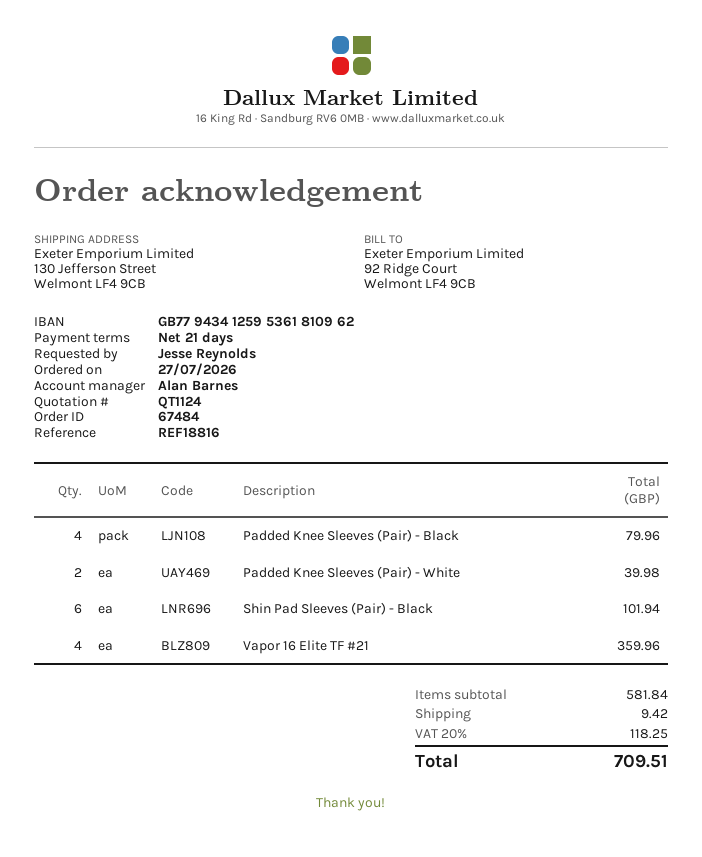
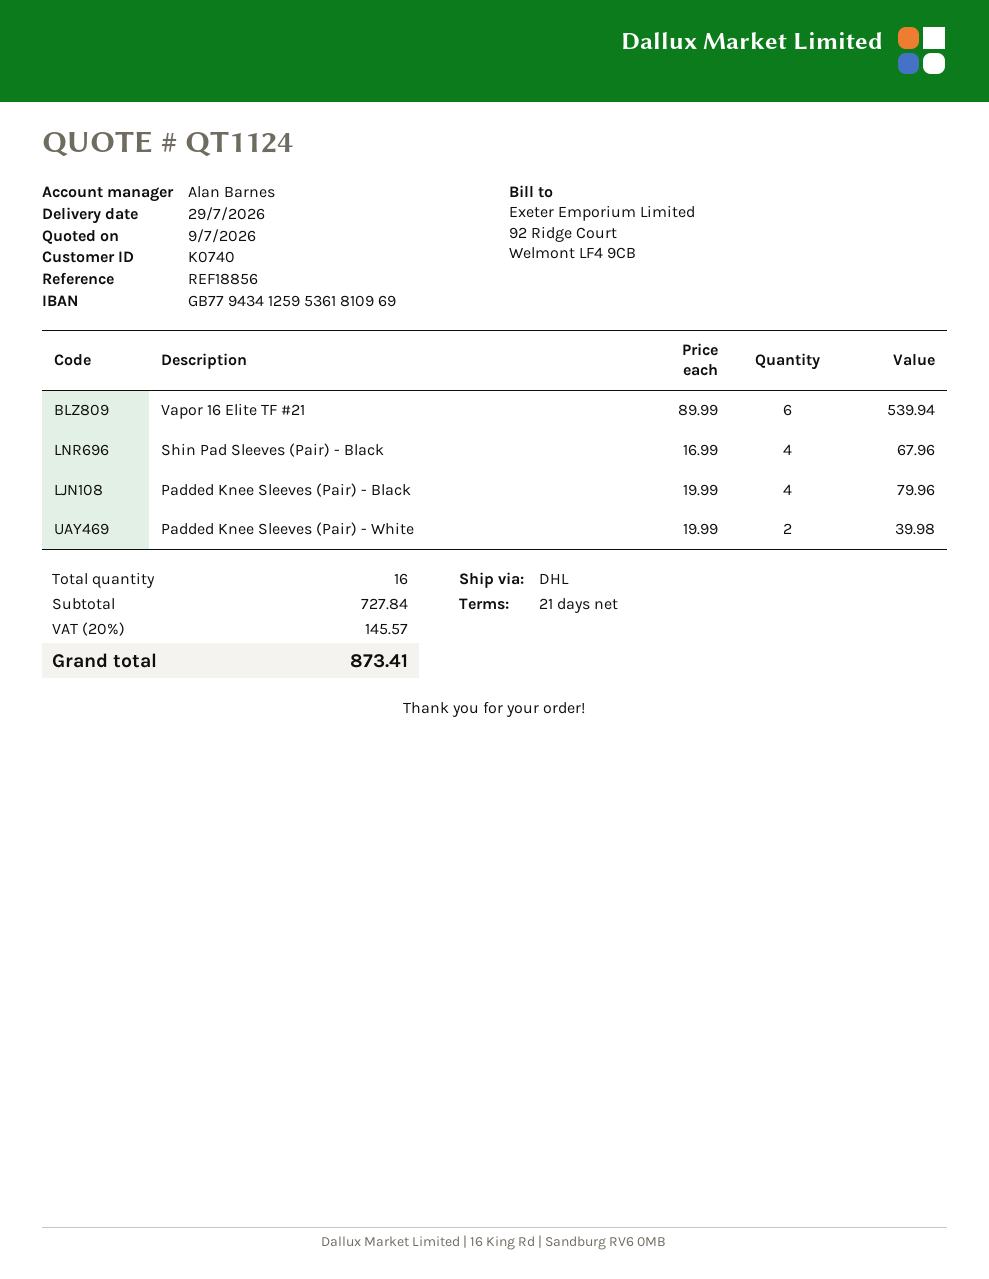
reference: REF18816 -> REF18856
bank account: GB77943412595361810962 -> GB77943412595361810969
Shin Pad Sleeves (Pair) - Black: 6 for 101.94 -> 4 for 67.96
Vapor 16 Elite TF #21: 4 for 359.96 -> 6 for 539.94
subtotal: 581.84 -> 727.84
shipping: 9.42 -> none
tax: 20% = 118.25 -> 20% = 145.57
total: 709.51 -> 873.41

